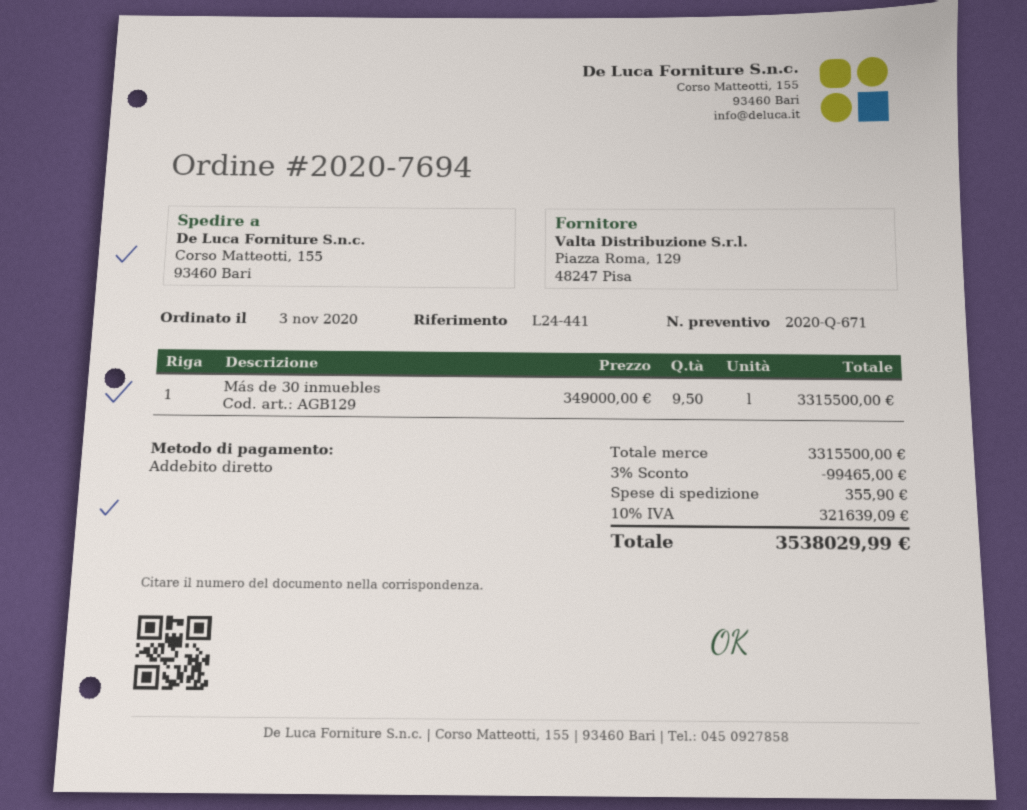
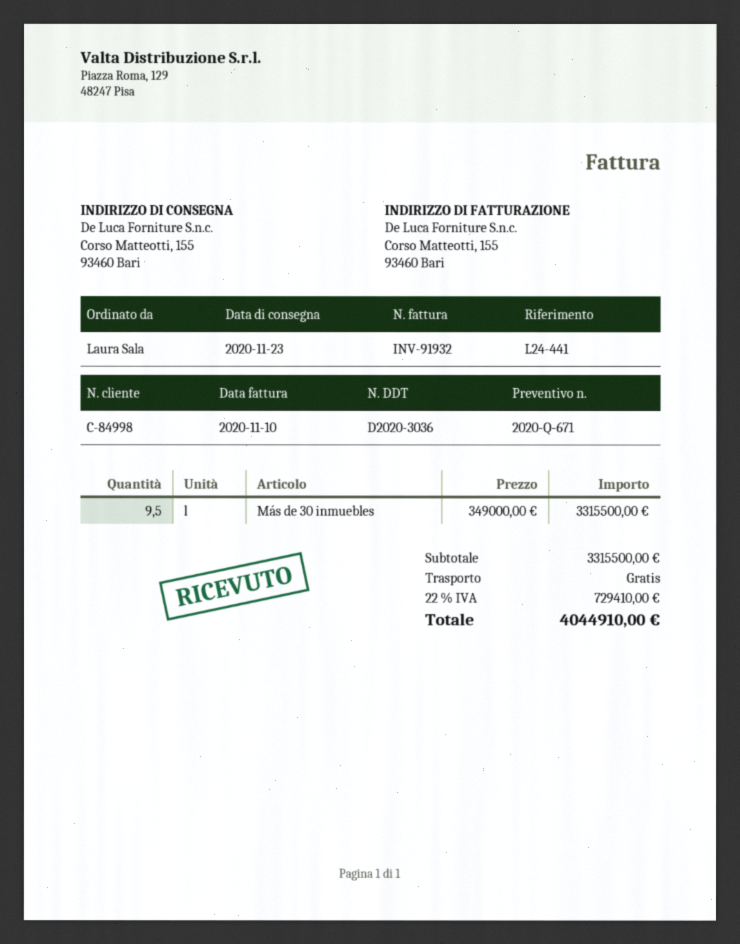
discount: 3% = 99465.00 -> none
shipping: 355.90 -> 0.00
tax: 10% = 321639.09 -> 22% = 729410.00
total: 3538029.99 -> 4044910.00

